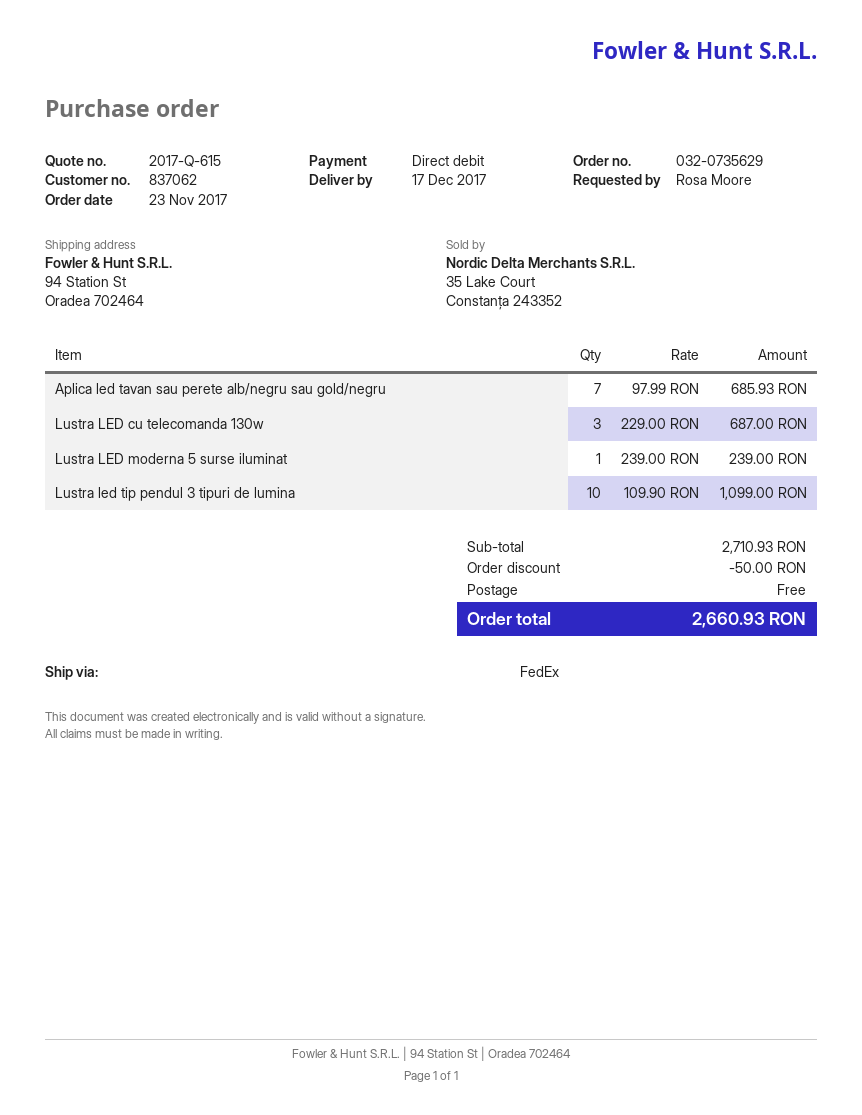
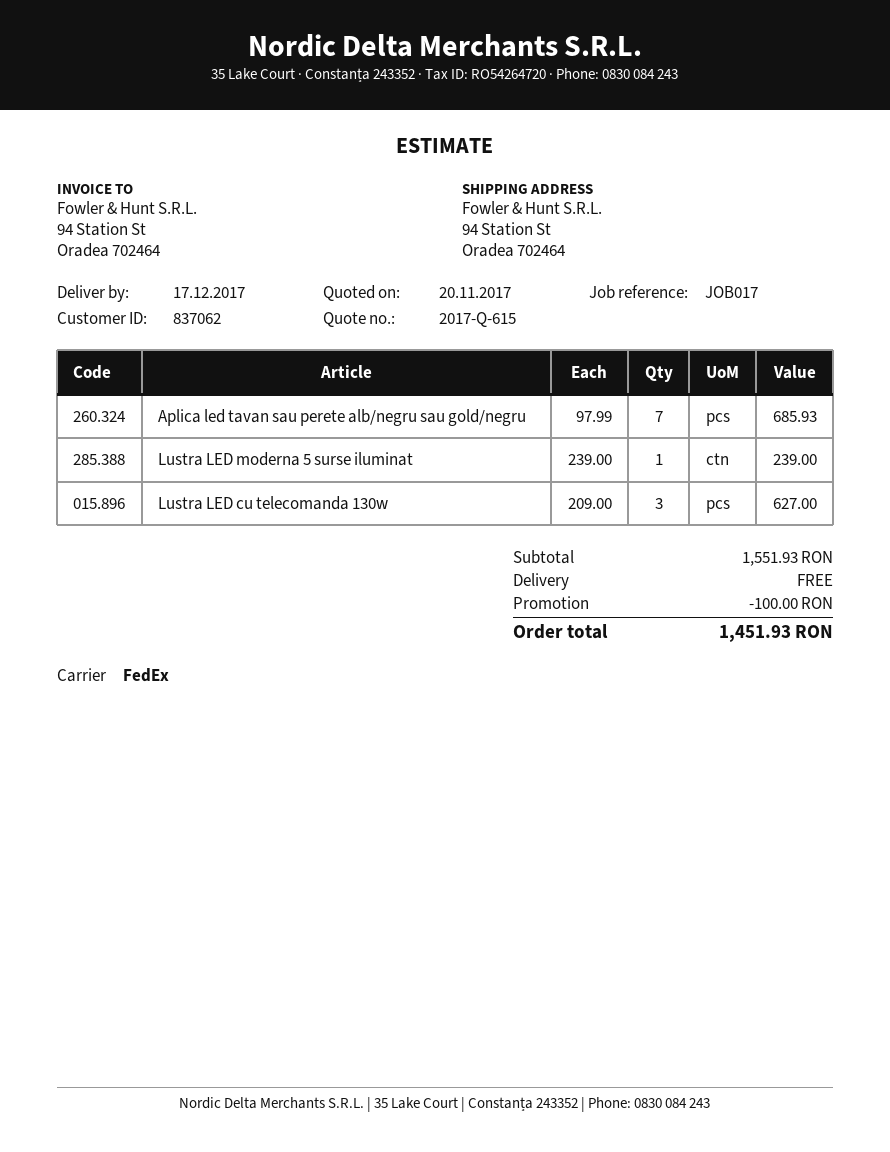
Lustra LED cu telecomanda 130w: 3 x 229.00 = 687.00 -> 3 x 209.00 = 627.00
Lustra led tip pendul 3 tipuri de lumina: 10 x 109.90 = 1099.00 -> none
subtotal: 2710.93 -> 1551.93
discount: 50.00 -> 100.00
total: 2660.93 -> 1451.93

